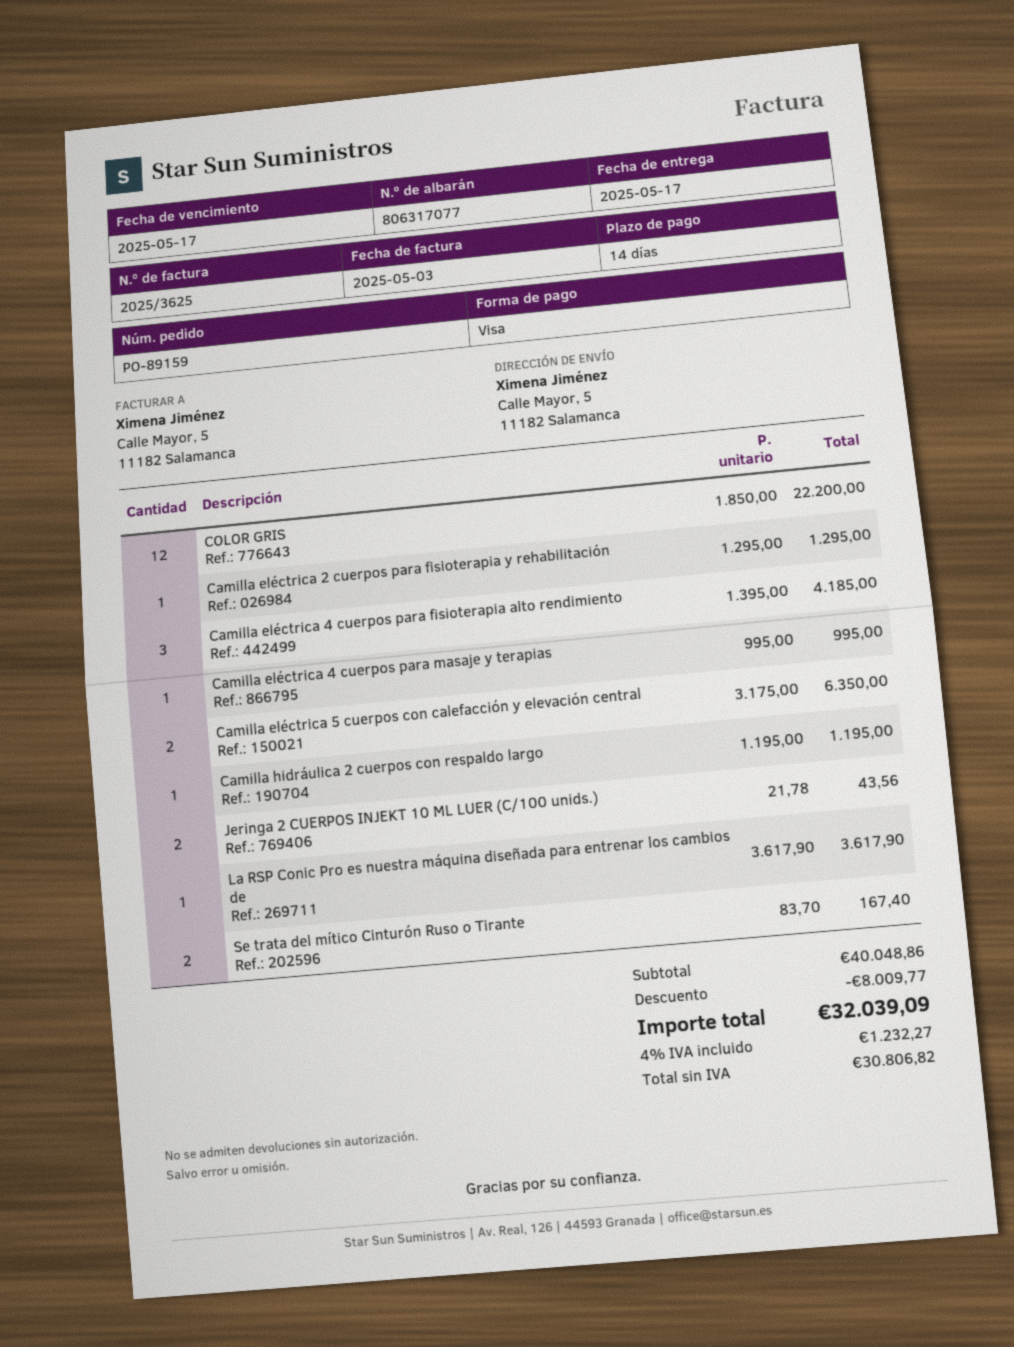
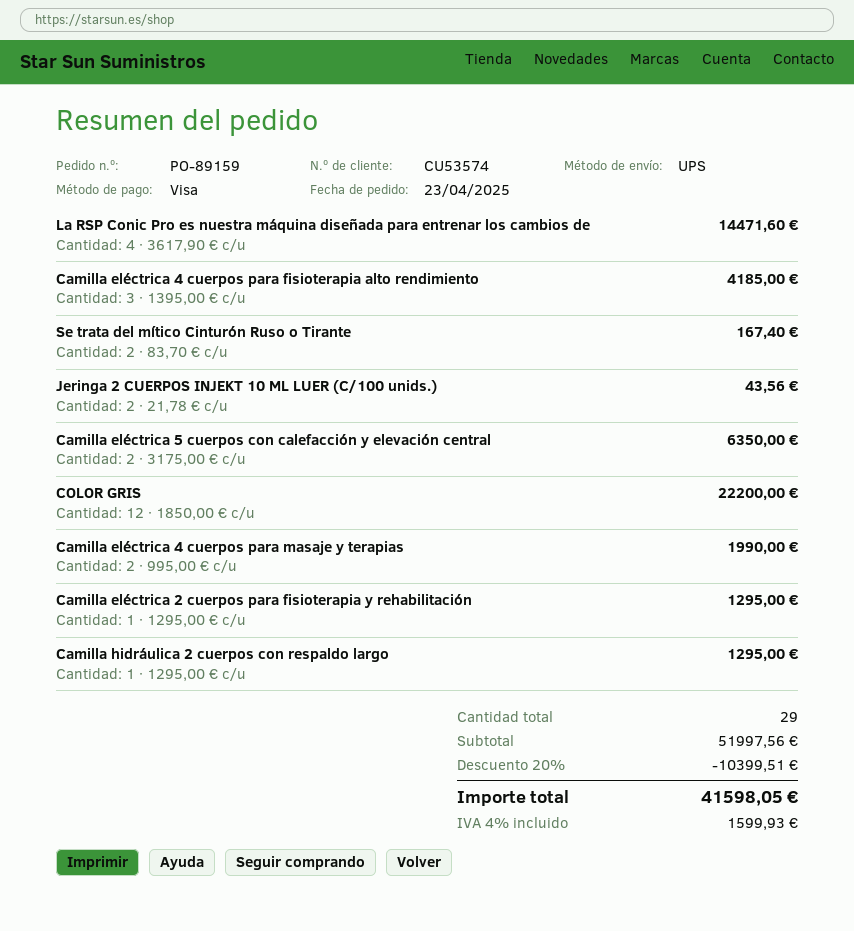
Camilla eléctrica 4 cuerpos para masaje y terapias: 1 x 995.00 = 995.00 -> 2 x 995.00 = 1990.00
Camilla hidráulica 2 cuerpos con respaldo largo: 1 x 1195.00 = 1195.00 -> 1 x 1295.00 = 1295.00
La RSP Conic Pro es nuestra máquina diseñada para entrenar los cambios de: 1 x 3617.90 = 3617.90 -> 4 x 3617.90 = 14471.60
subtotal: 40048.86 -> 51997.56
discount: 8009.77 -> 10399.51
tax: 4% = 1232.27 -> 4% = 1599.93
total: 32039.09 -> 41598.05

